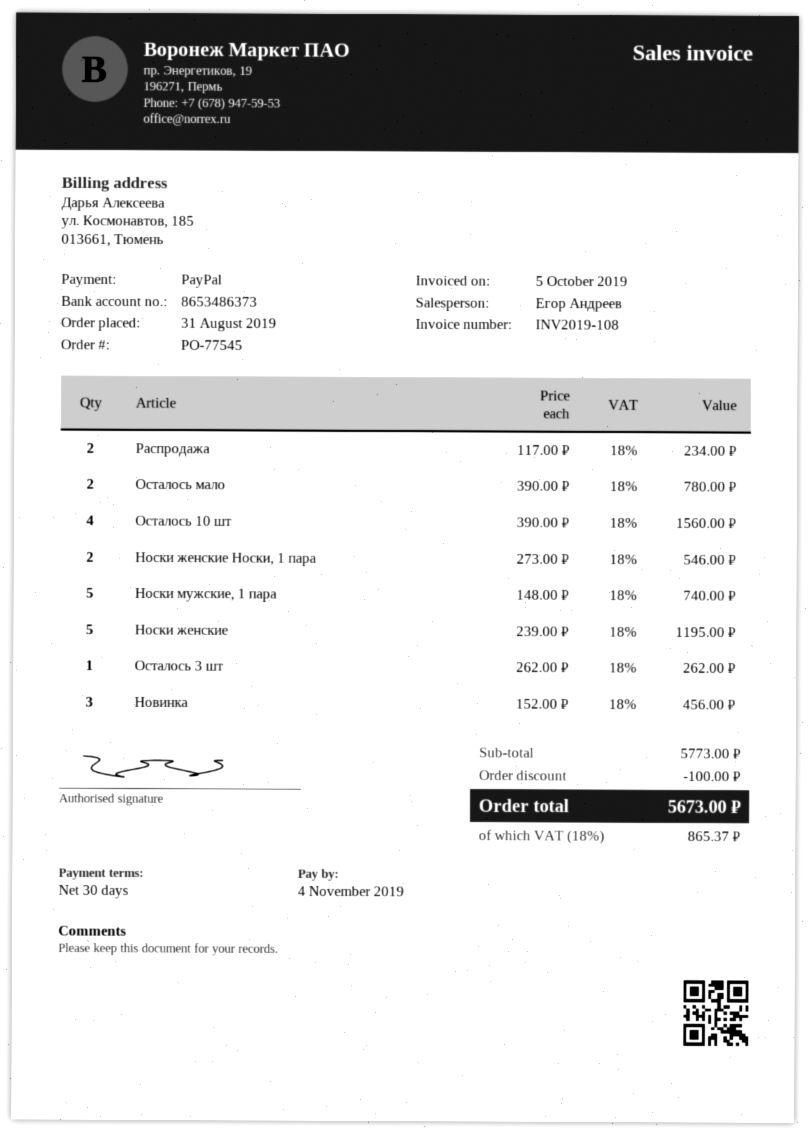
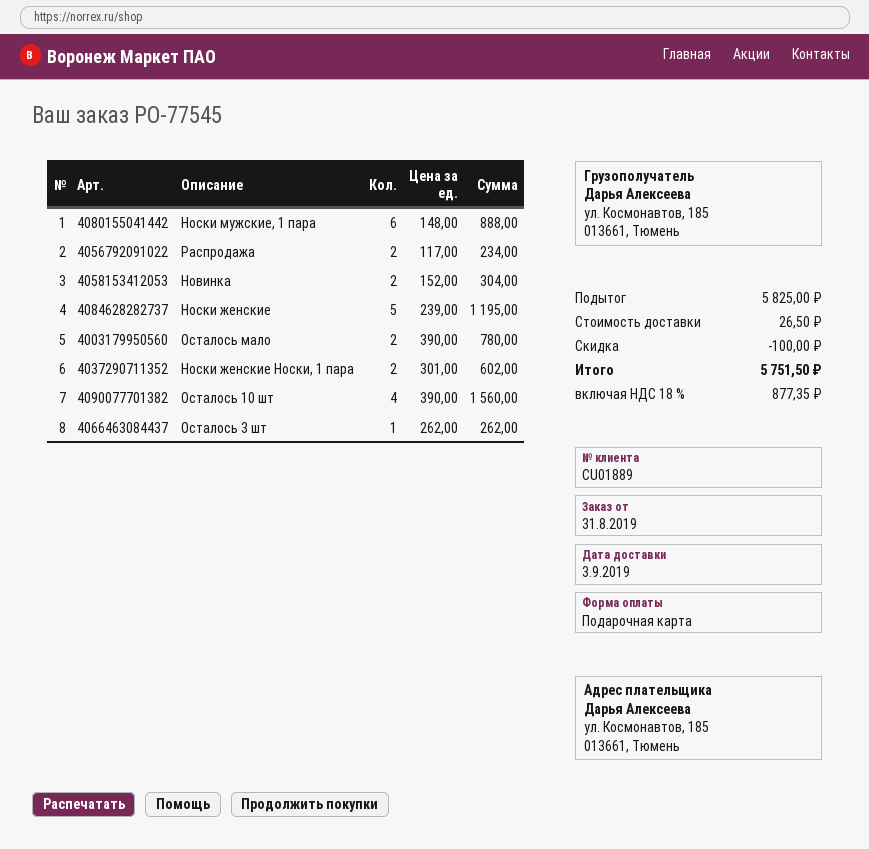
payment method: PayPal -> gift card
Носки женские Носки, 1 пара: 2 x 273.00 = 546.00 -> 2 x 301.00 = 602.00
Носки мужские, 1 пара: 5 x 148.00 = 740.00 -> 6 x 148.00 = 888.00
Новинка: 3 x 152.00 = 456.00 -> 2 x 152.00 = 304.00
subtotal: 5773.00 -> 5825.00
shipping: none -> 26.50
tax: 18% = 865.37 -> 18% = 877.35
total: 5673.00 -> 5751.50

